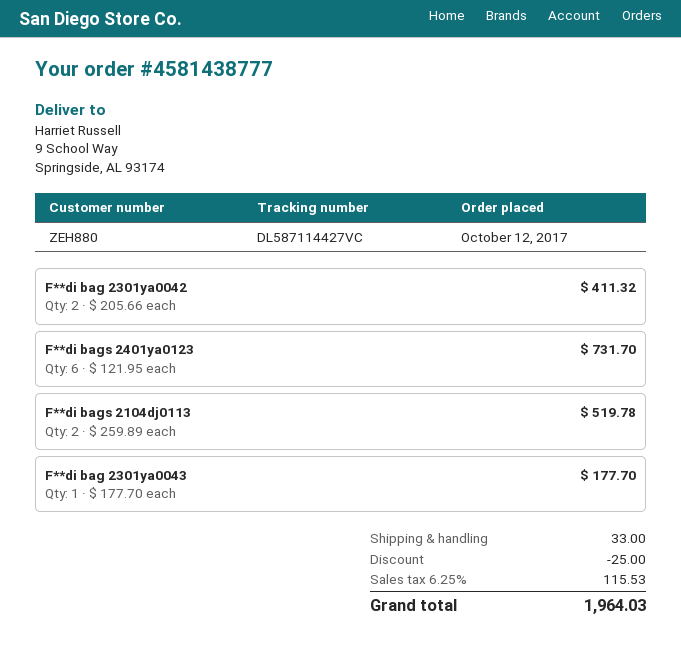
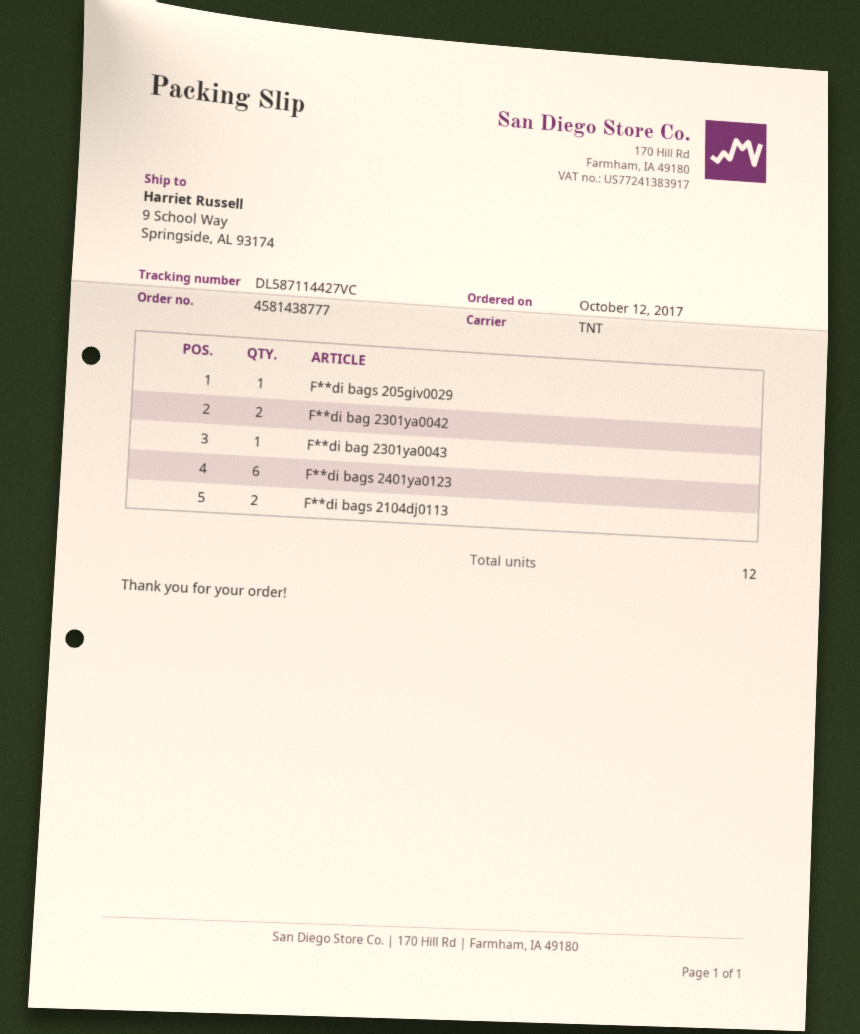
F**di bags 205giv0029: none -> 1

